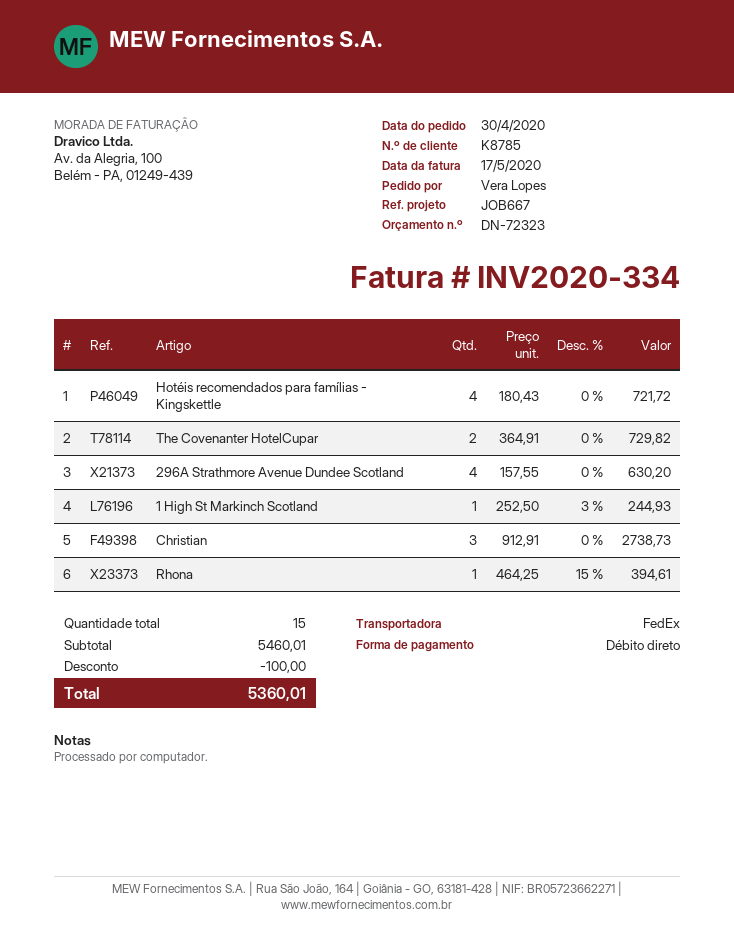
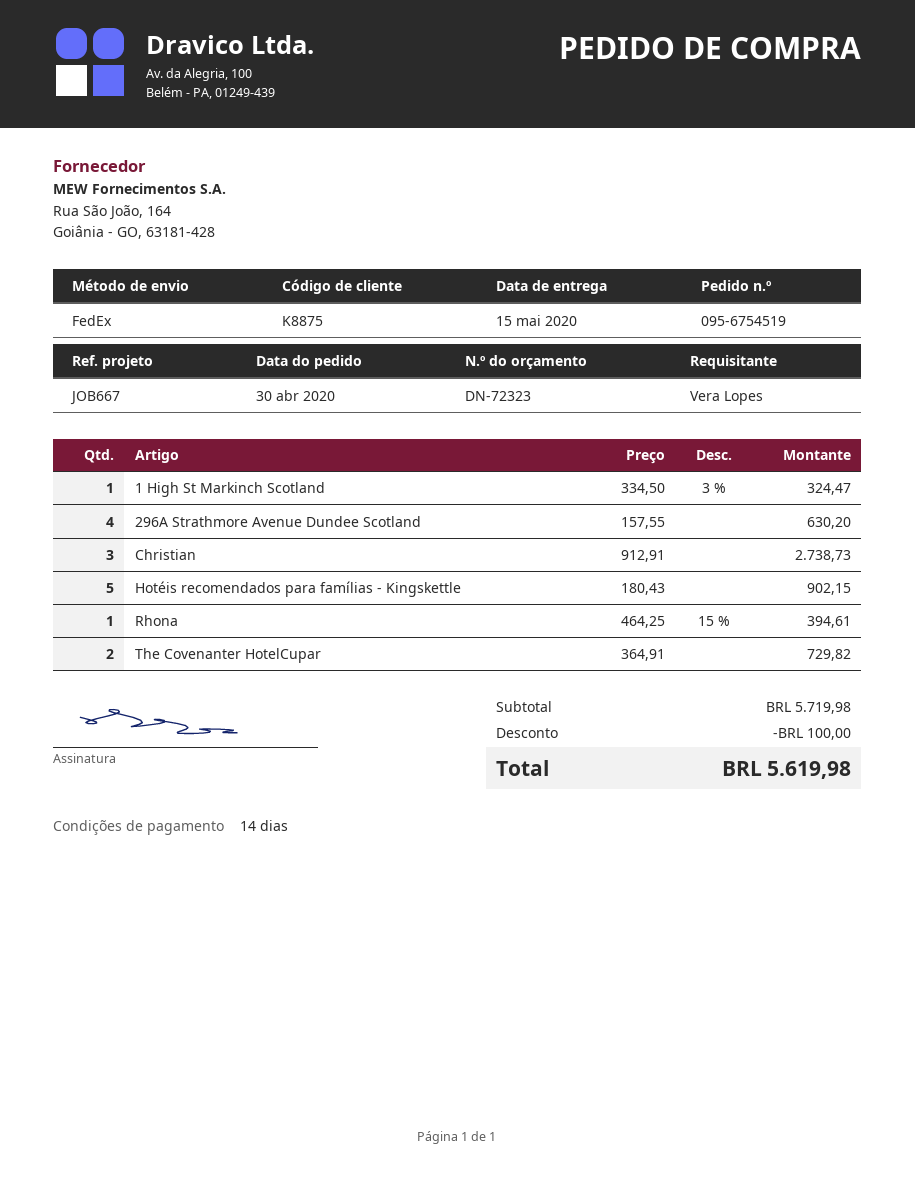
customer number: K8785 -> K8875
Hotéis recomendados para famílias - Kingskettle: 4 x 180.43 = 721.72 -> 5 x 180.43 = 902.15
1 High St Markinch Scotland: 1 x 252.50 - 3% = 244.93 -> 1 x 334.50 - 3% = 324.47
subtotal: 5460.01 -> 5719.98
total: 5360.01 -> 5619.98

